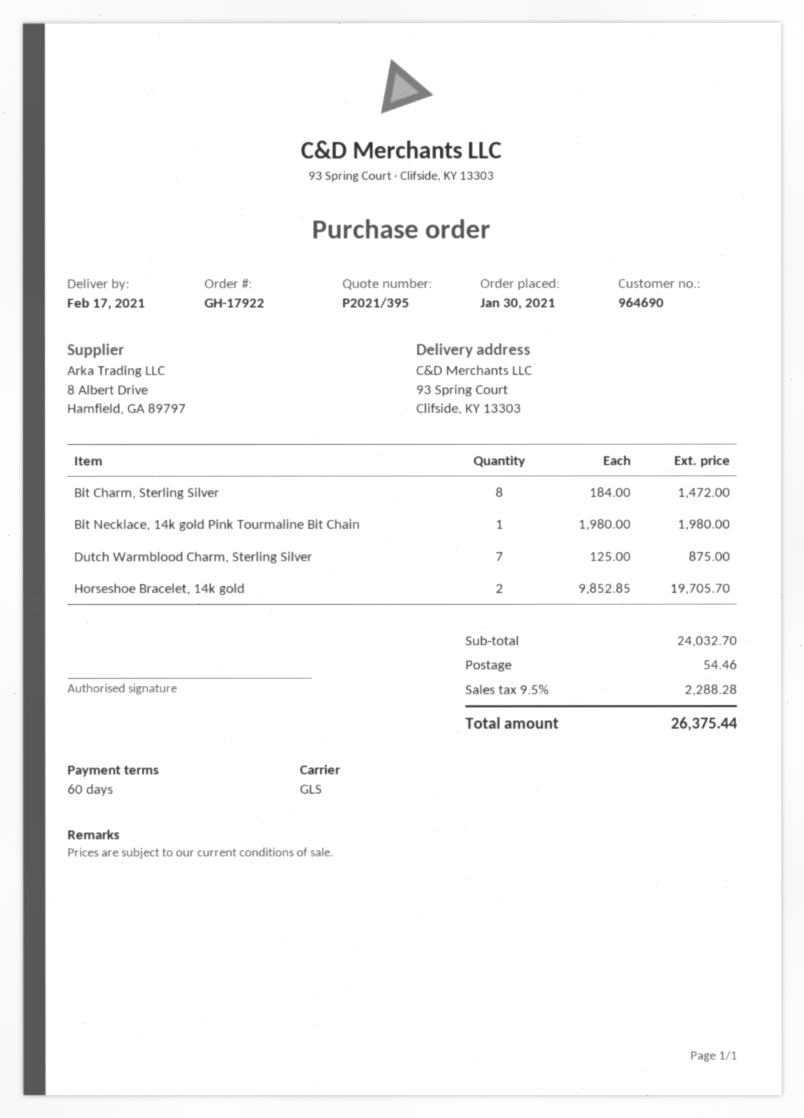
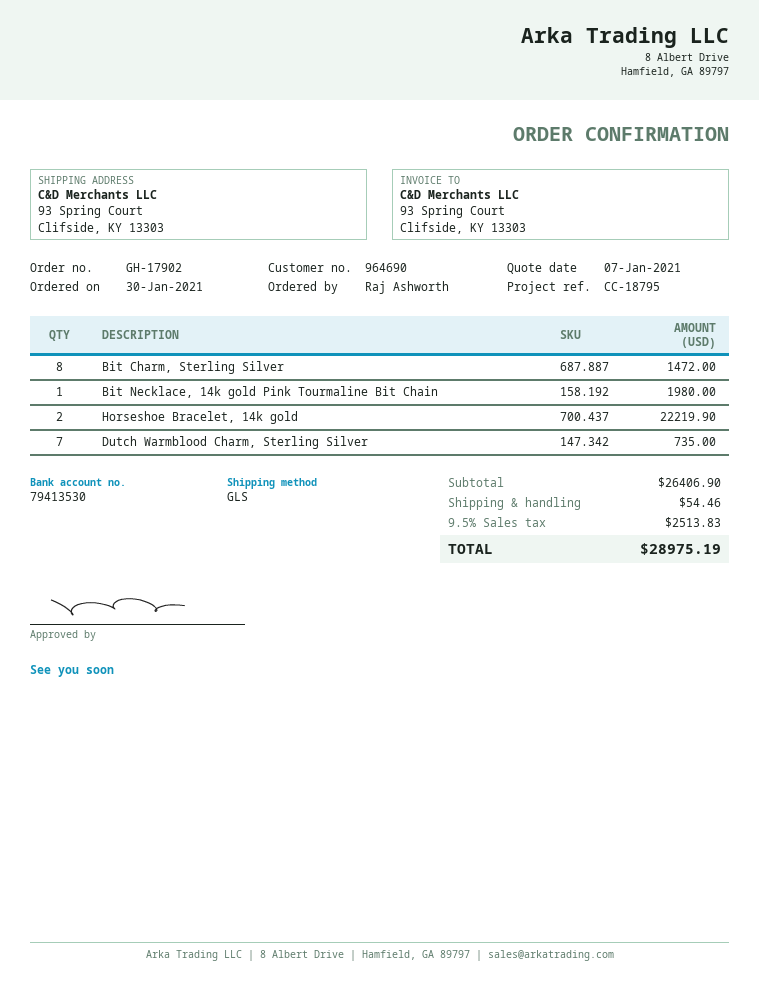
order number: GH-17922 -> GH-17902
Dutch Warmblood Charm, Sterling Silver: 7 for 875.00 -> 7 for 735.00
Horseshoe Bracelet, 14k gold: 2 for 19705.70 -> 2 for 22219.90
subtotal: 24032.70 -> 26406.90
tax: 9.5% = 2288.28 -> 9.5% = 2513.83
total: 26375.44 -> 28975.19

